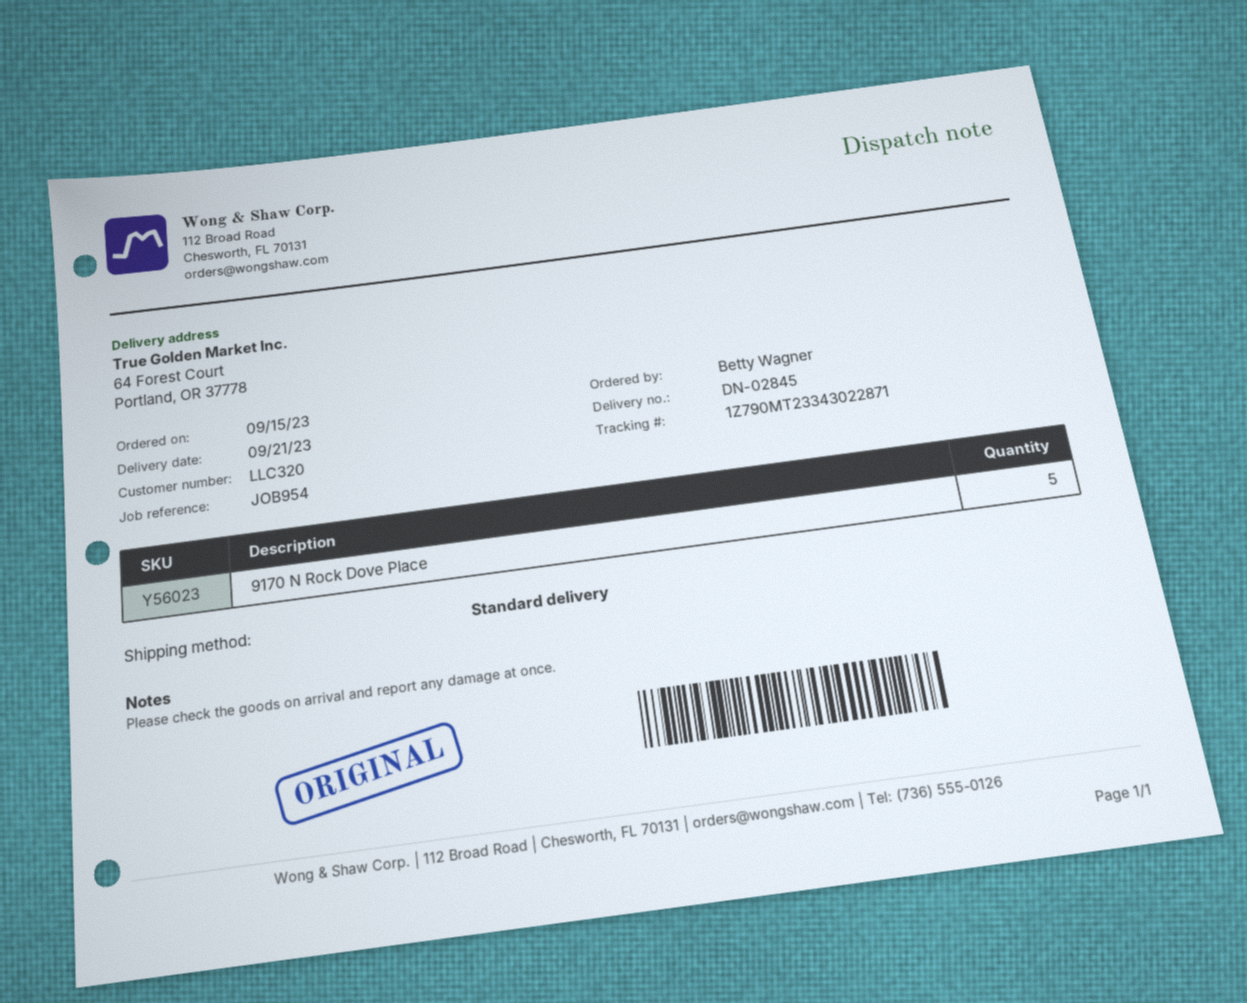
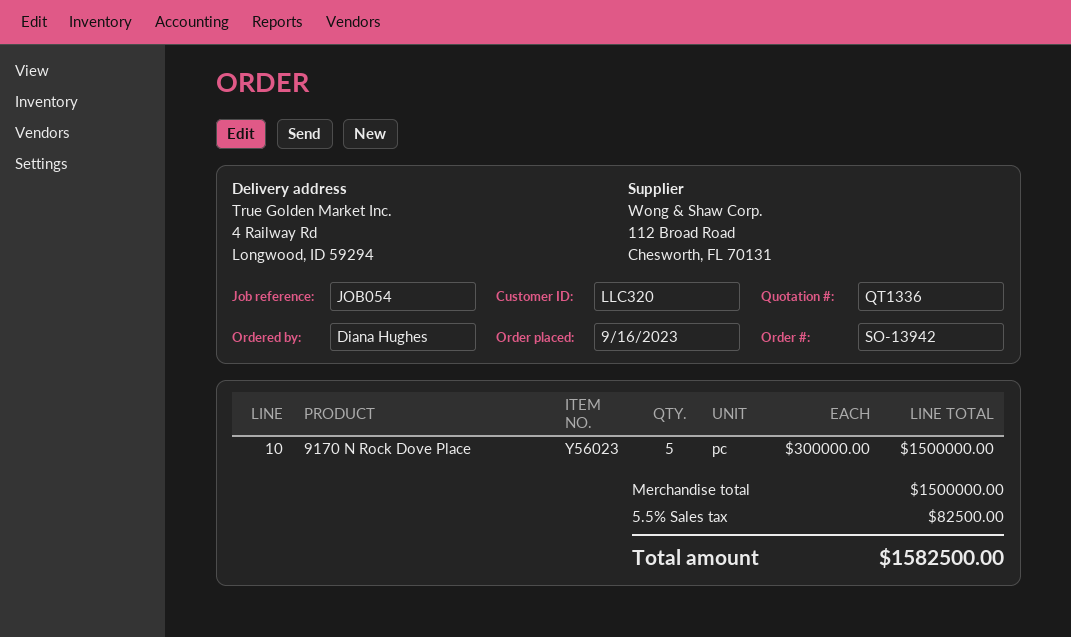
order date: 2023-09-15 -> 2023-09-16
reference: JOB954 -> JOB054
ordered by: Betty Wagner -> Diana Hughes
ship to: 64 Forest Court, Portland, OR 37778 -> 4 Railway Rd, Longwood, ID 59294

